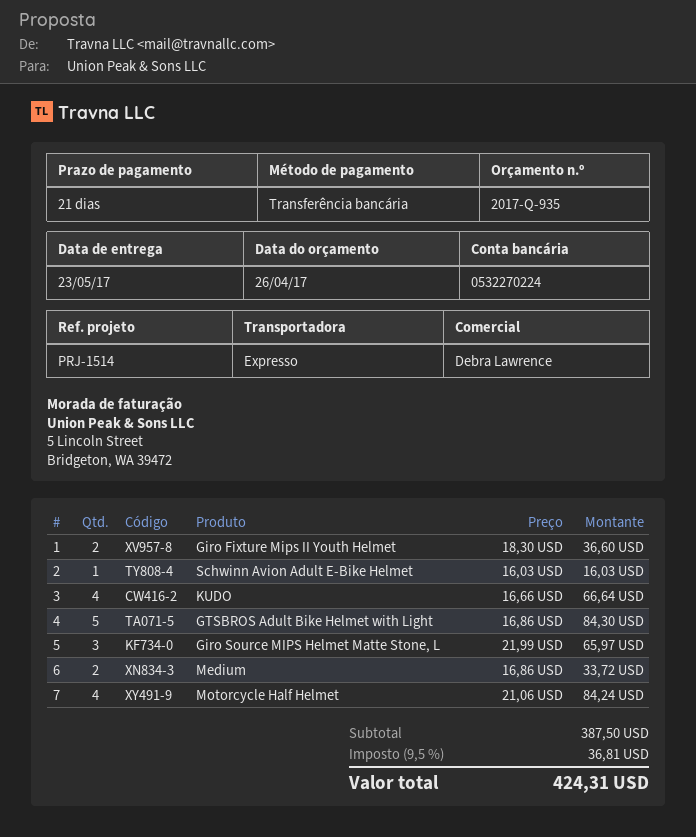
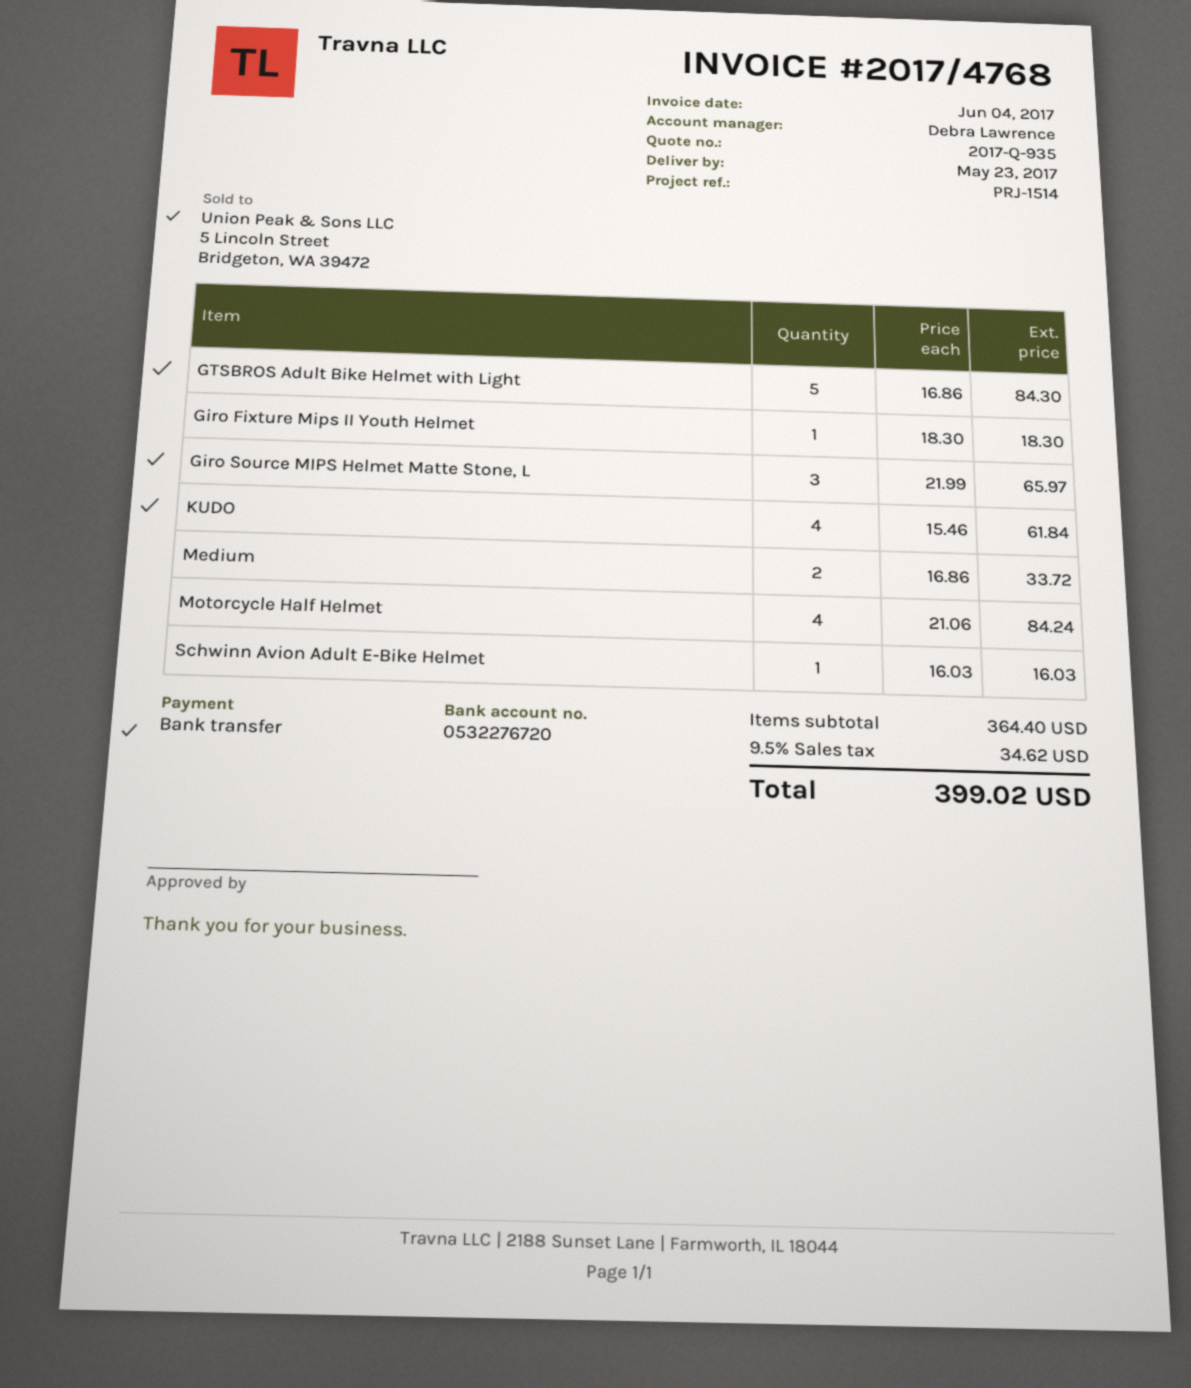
bank account: 0532270224 -> 0532276720
Giro Fixture Mips II Youth Helmet: 2 x 18.30 = 36.60 -> 1 x 18.30 = 18.30
KUDO: 4 x 16.66 = 66.64 -> 4 x 15.46 = 61.84
subtotal: 387.50 -> 364.40
tax: 9.5% = 36.81 -> 9.5% = 34.62
total: 424.31 -> 399.02

